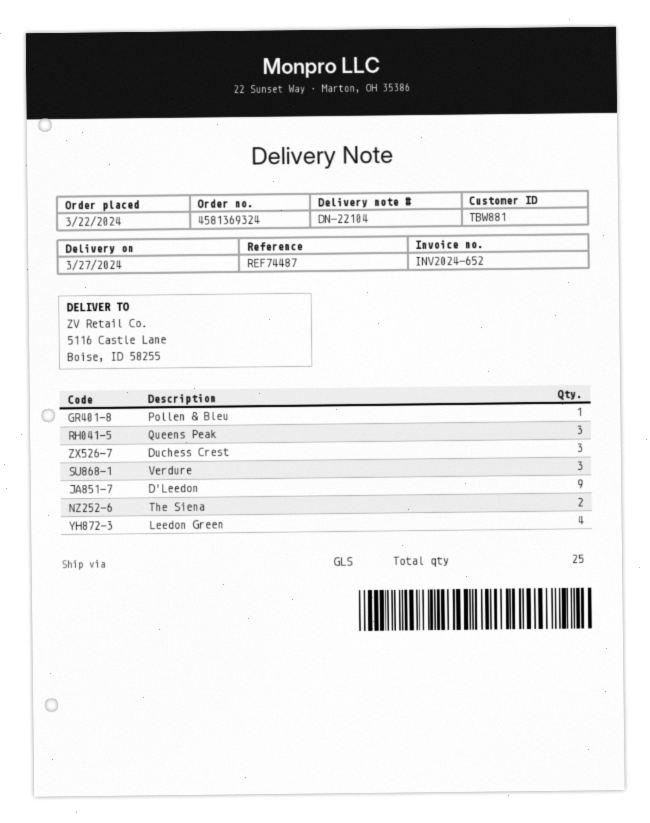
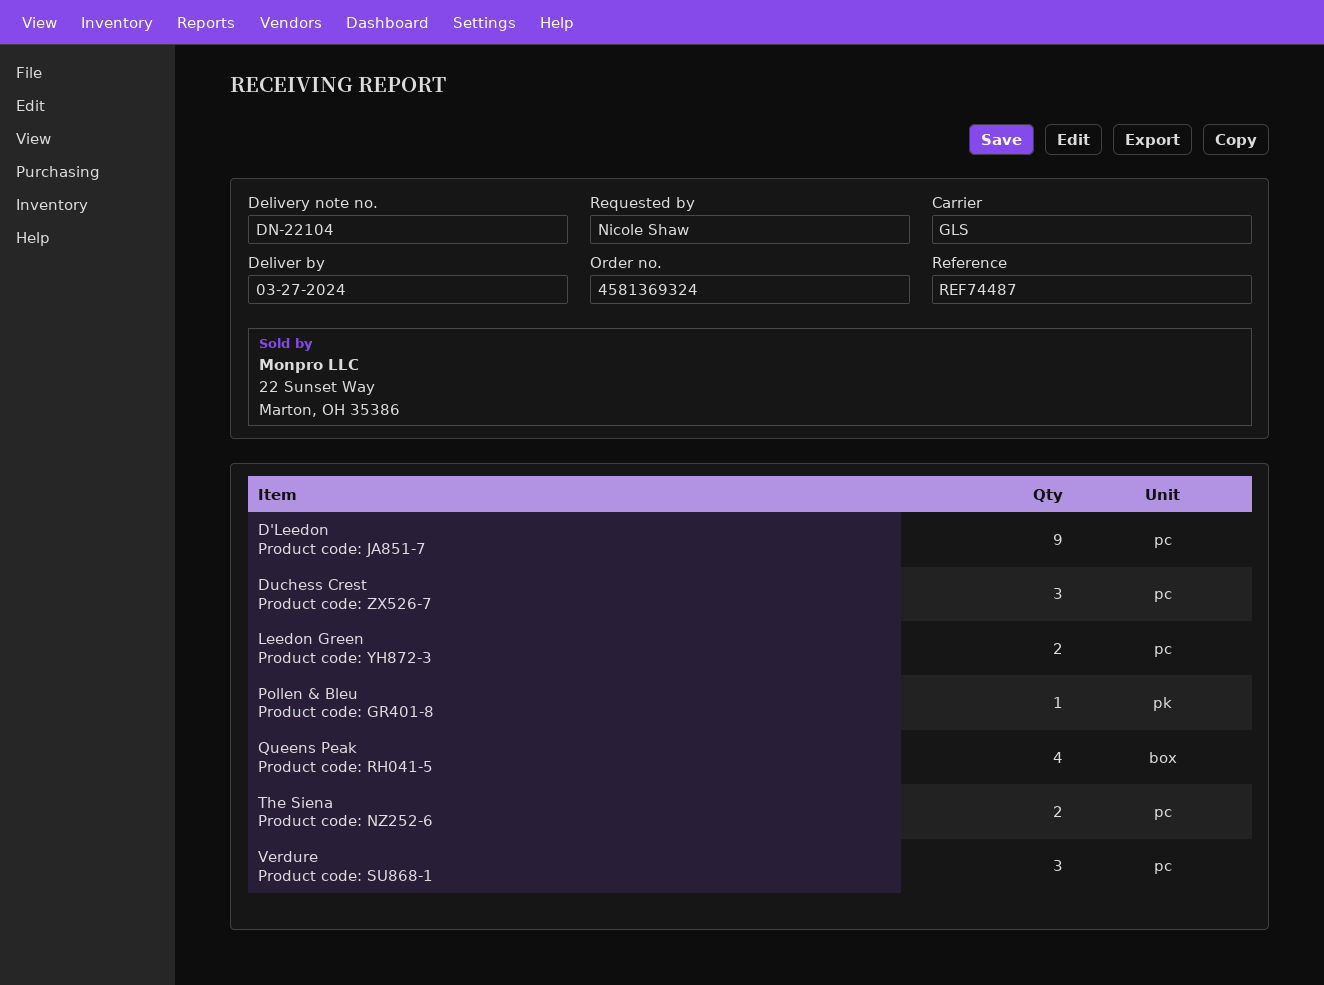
Queens Peak: 3 -> 4
Leedon Green: 4 -> 2

